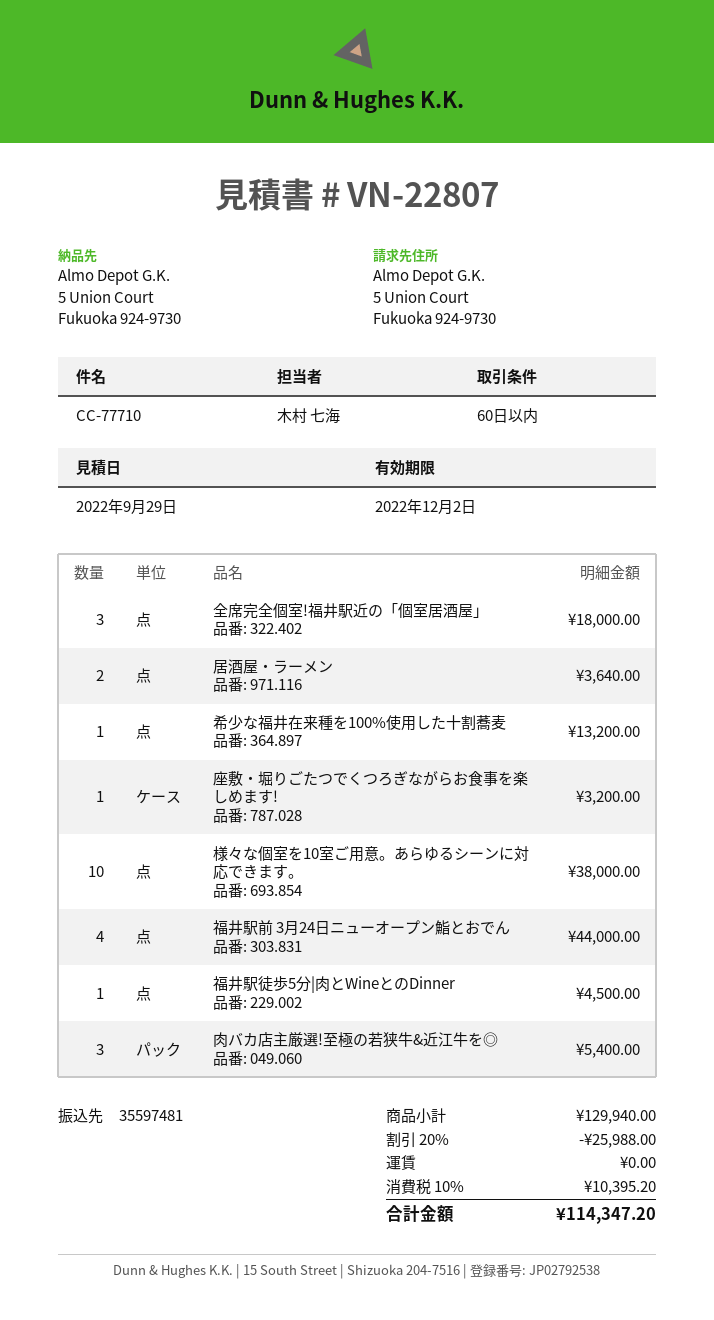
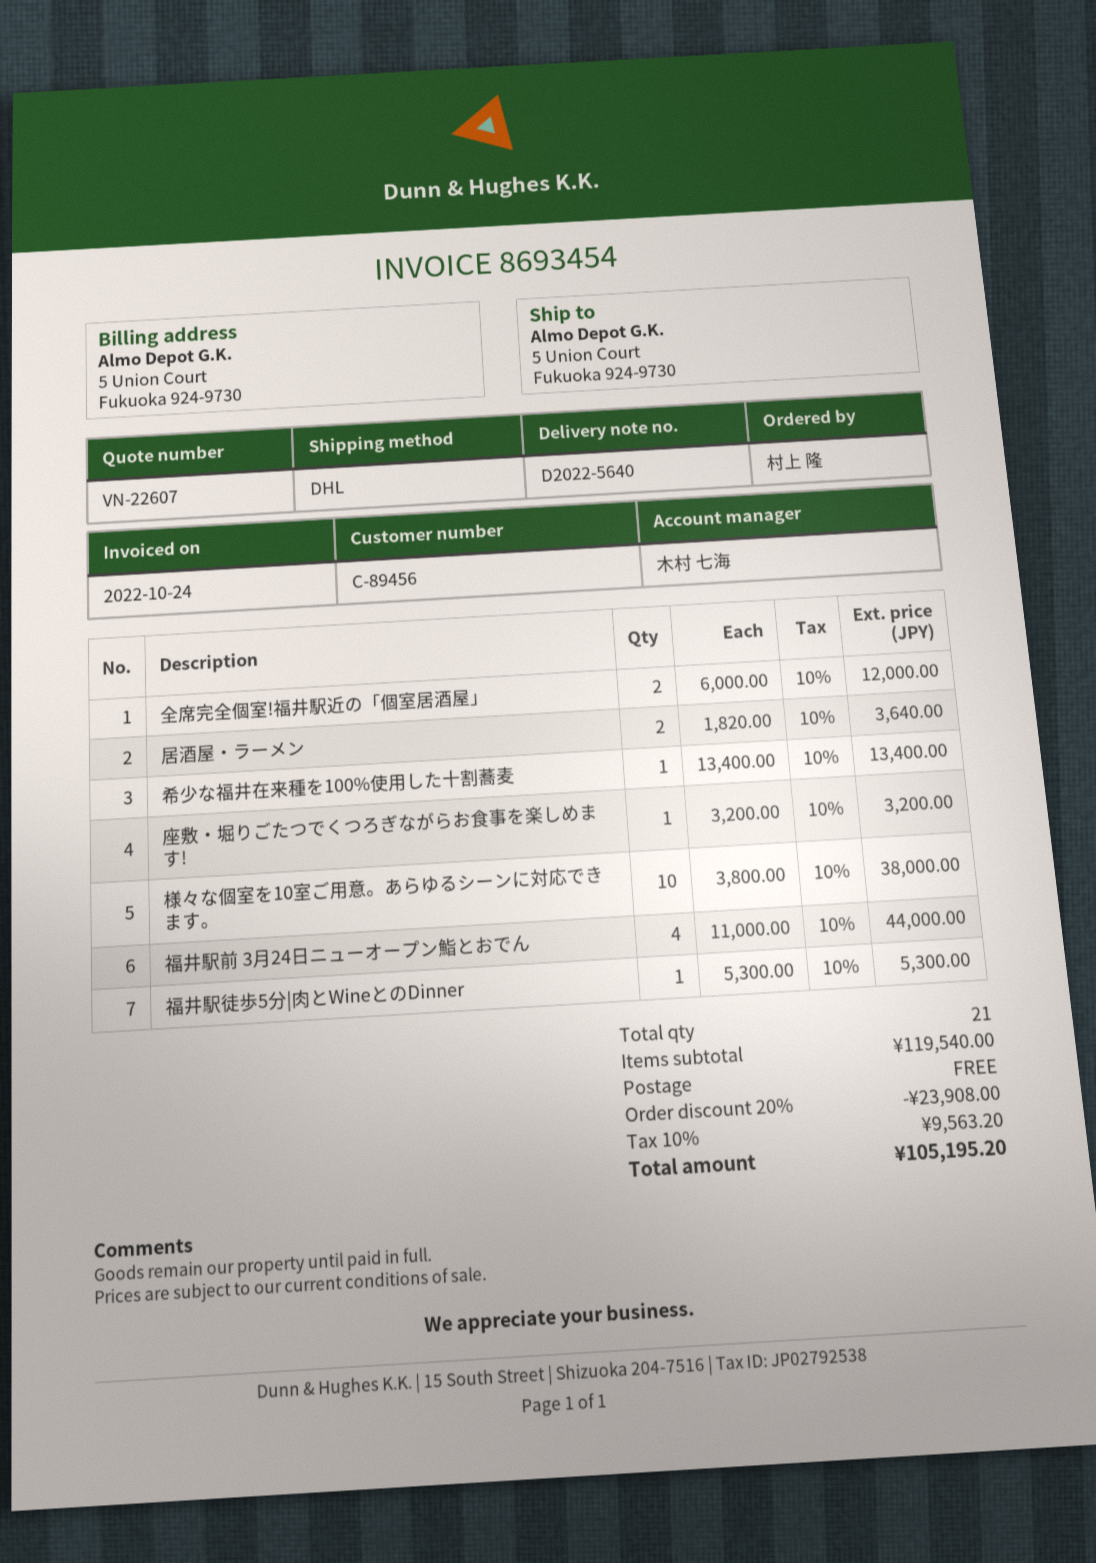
quote number: VN-22807 -> VN-22607
全席完全個室!福井駅近の「個室居酒屋」: 3 for 18000.00 -> 2 for 12000.00
希少な福井在来種を100%使用した十割蕎麦: 1 for 13200.00 -> 1 for 13400.00
福井駅徒歩5分|肉とWineとのDinner: 1 for 4500.00 -> 1 for 5300.00
肉バカ店主厳選!至極の若狭牛&近江牛を◎: 3 for 5400.00 -> none
subtotal: 129940.00 -> 119540.00
discount: 20% = 25988.00 -> 20% = 23908.00
tax: 10% = 10395.20 -> 10% = 9563.20
total: 114347.20 -> 105195.20

